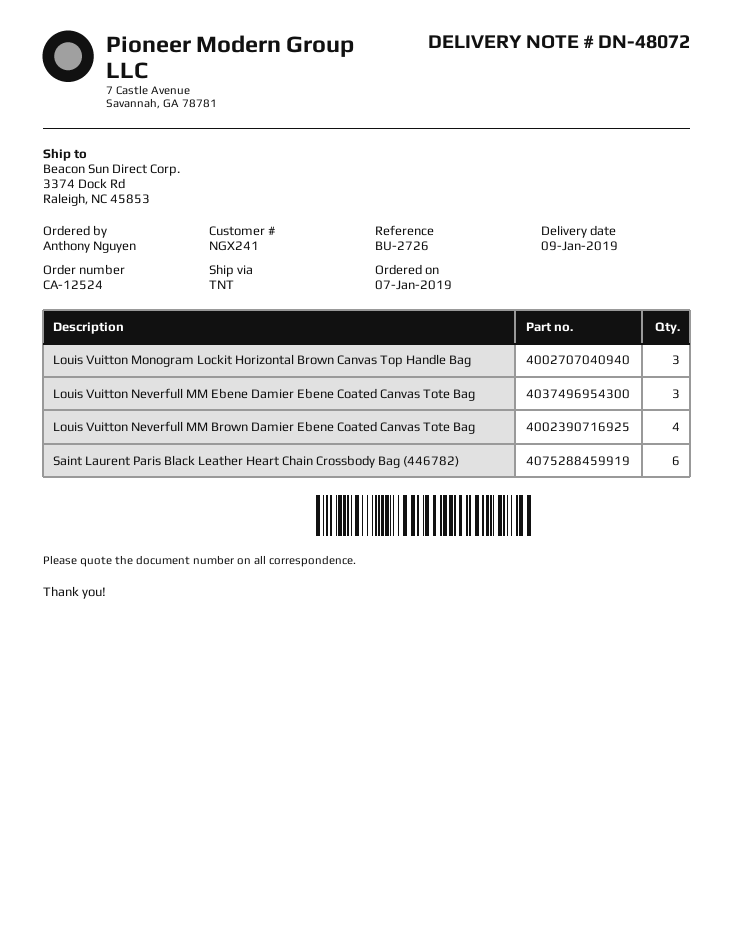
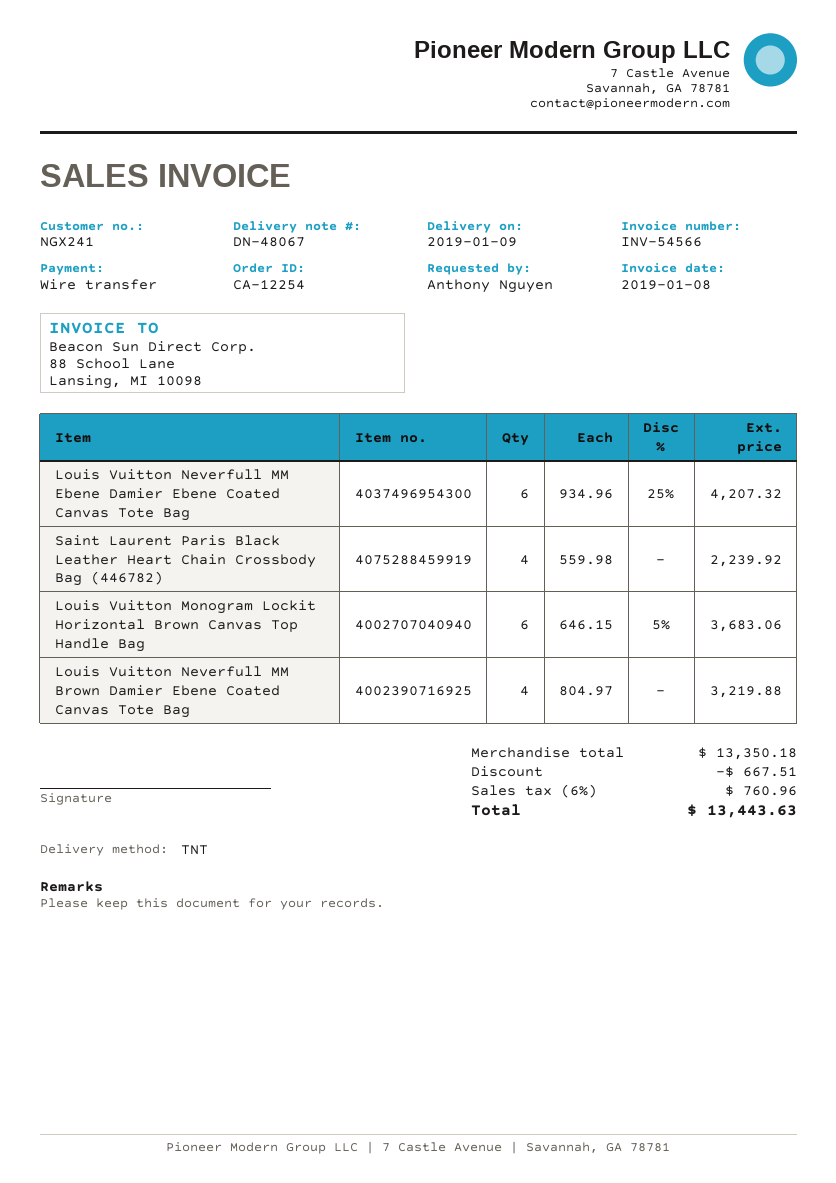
order number: CA-12524 -> CA-12254
delivery note number: DN-48072 -> DN-48067
Louis Vuitton Monogram Lockit Horizontal Brown Canvas Top Handle Bag: 3 -> 6
Louis Vuitton Neverfull MM Ebene Damier Ebene Coated Canvas Tote Bag: 3 -> 6
Saint Laurent Paris Black Leather Heart Chain Crossbody Bag (446782): 6 -> 4

